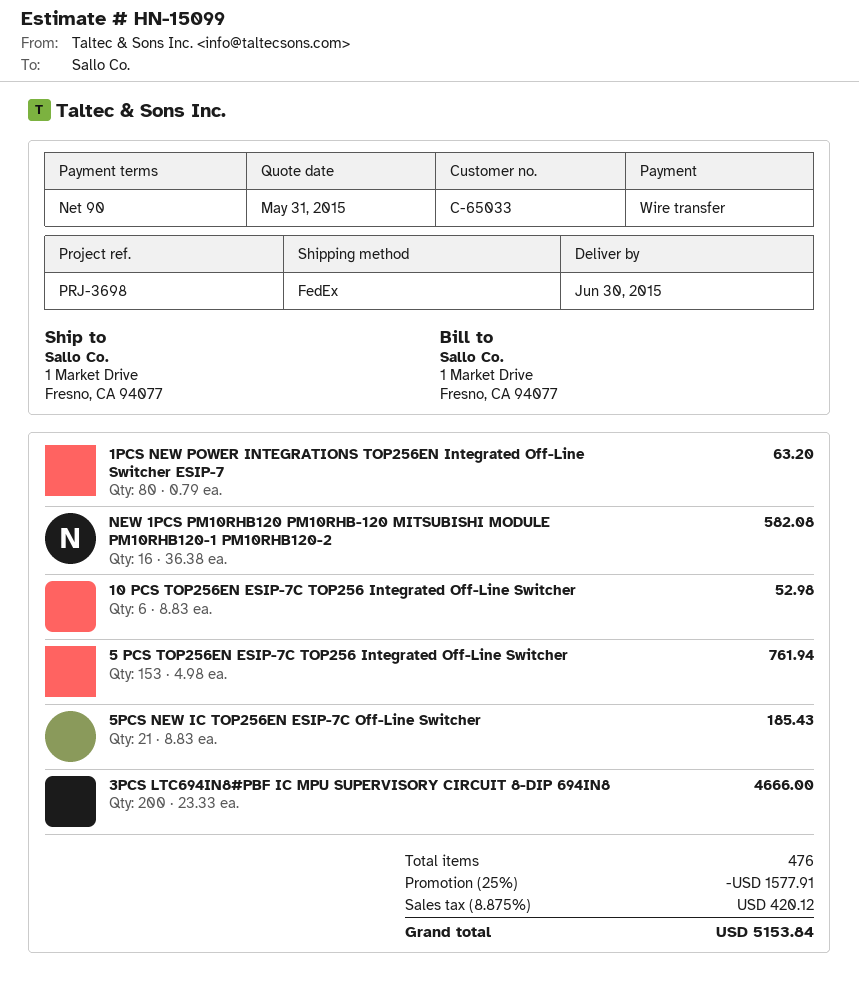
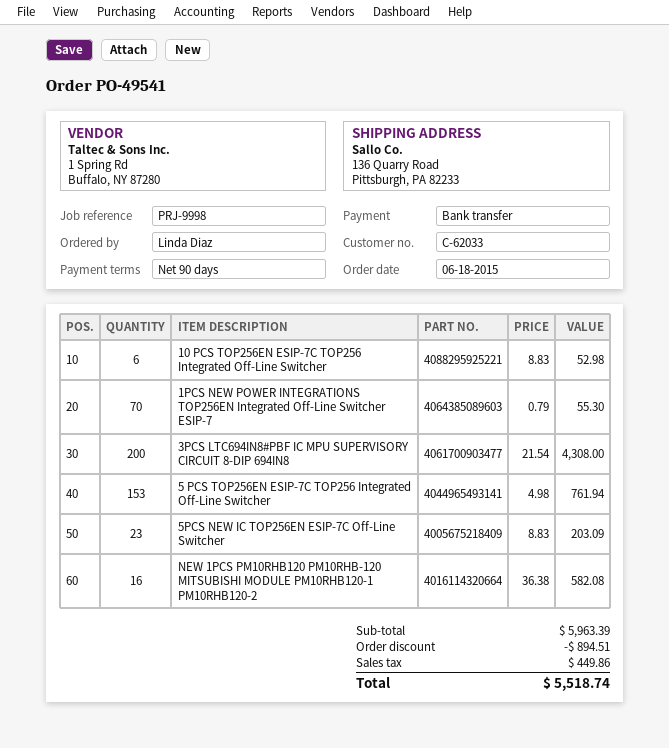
customer number: C-65033 -> C-62033
reference: PRJ-3698 -> PRJ-9998
ship to: 1 Market Drive, Fresno, CA 94077 -> 136 Quarry Road, Pittsburgh, PA 82233
1PCS NEW POWER INTEGRATIONS TOP256EN Integrated Off-Line Switcher ESIP-7: 80 x 0.79 = 63.20 -> 70 x 0.79 = 55.30
5PCS NEW IC TOP256EN ESIP-7C Off-Line Switcher: 21 x 8.83 = 185.43 -> 23 x 8.83 = 203.09
3PCS LTC694IN8#PBF IC MPU SUPERVISORY CIRCUIT 8-DIP 694IN8: 200 x 23.33 = 4666.00 -> 200 x 21.54 = 4308.00
discount: 1577.91 -> 894.51
tax: 420.12 -> 449.86
total: 5153.84 -> 5518.74

